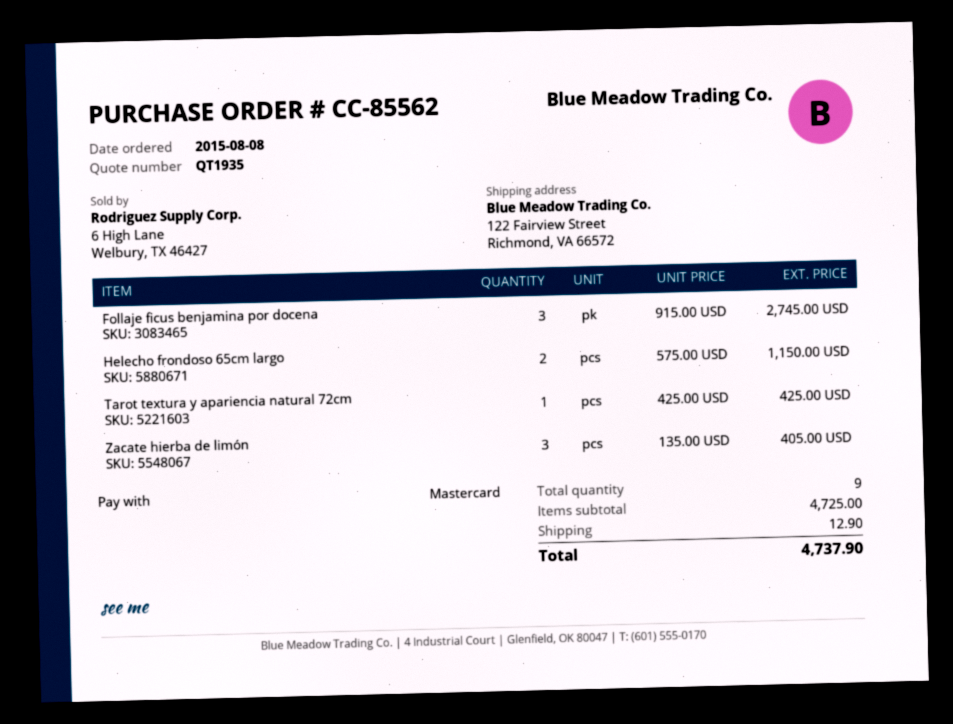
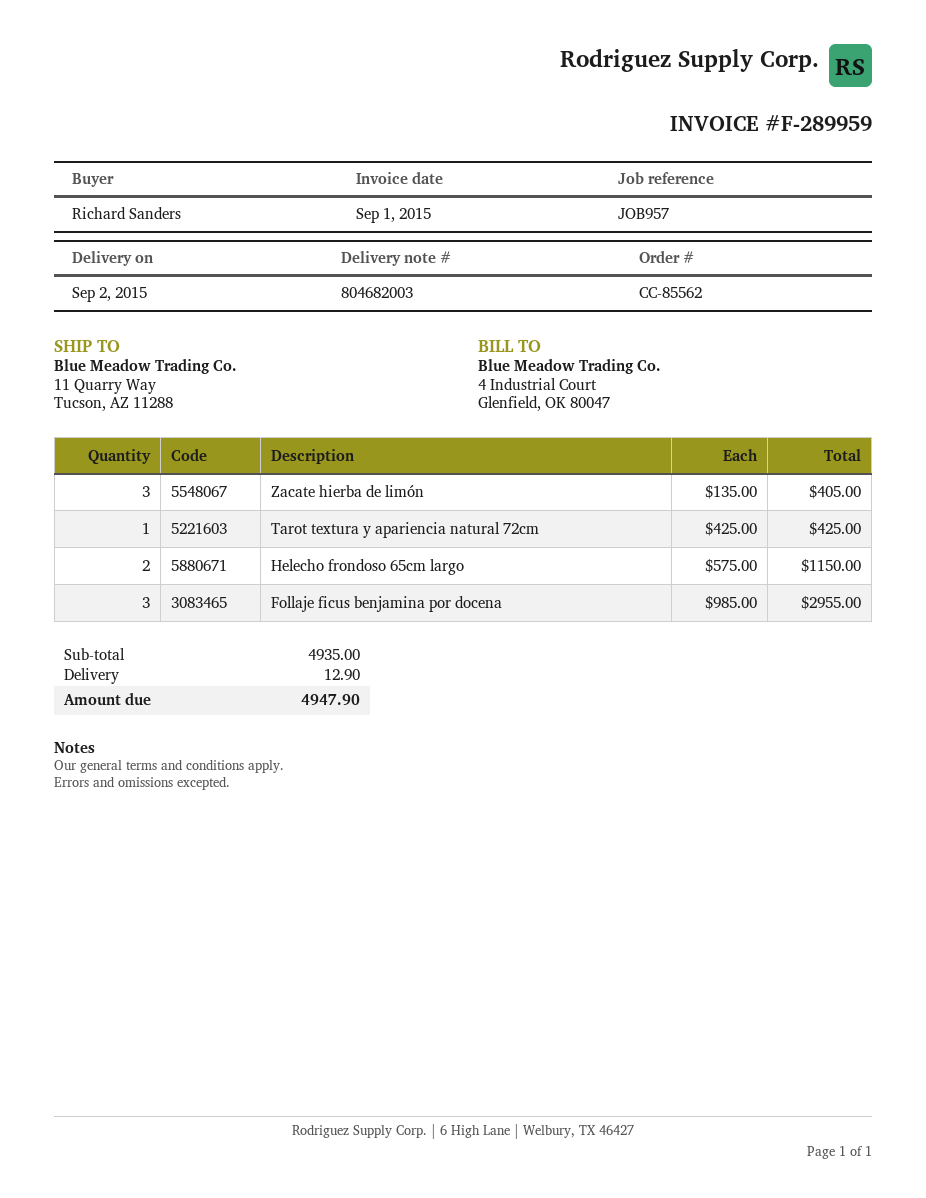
ship to: 122 Fairview Street, Richmond, VA 66572 -> 11 Quarry Way, Tucson, AZ 11288
Follaje ficus benjamina por docena: 3 x 915.00 = 2745.00 -> 3 x 985.00 = 2955.00
subtotal: 4725.00 -> 4935.00
total: 4737.90 -> 4947.90

